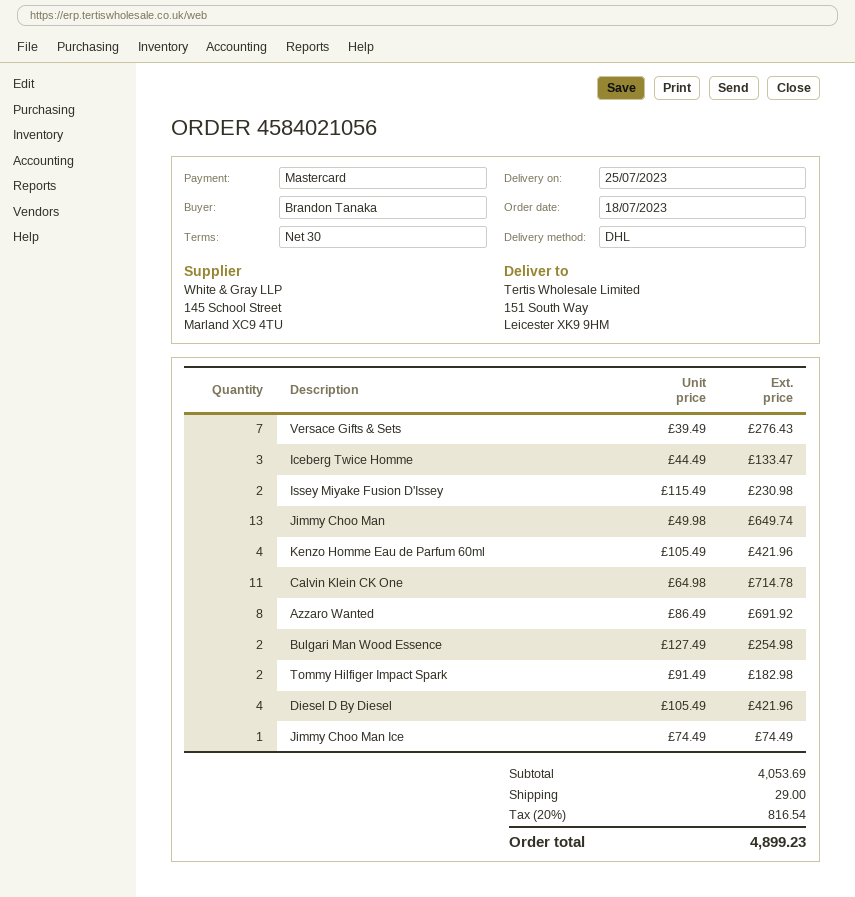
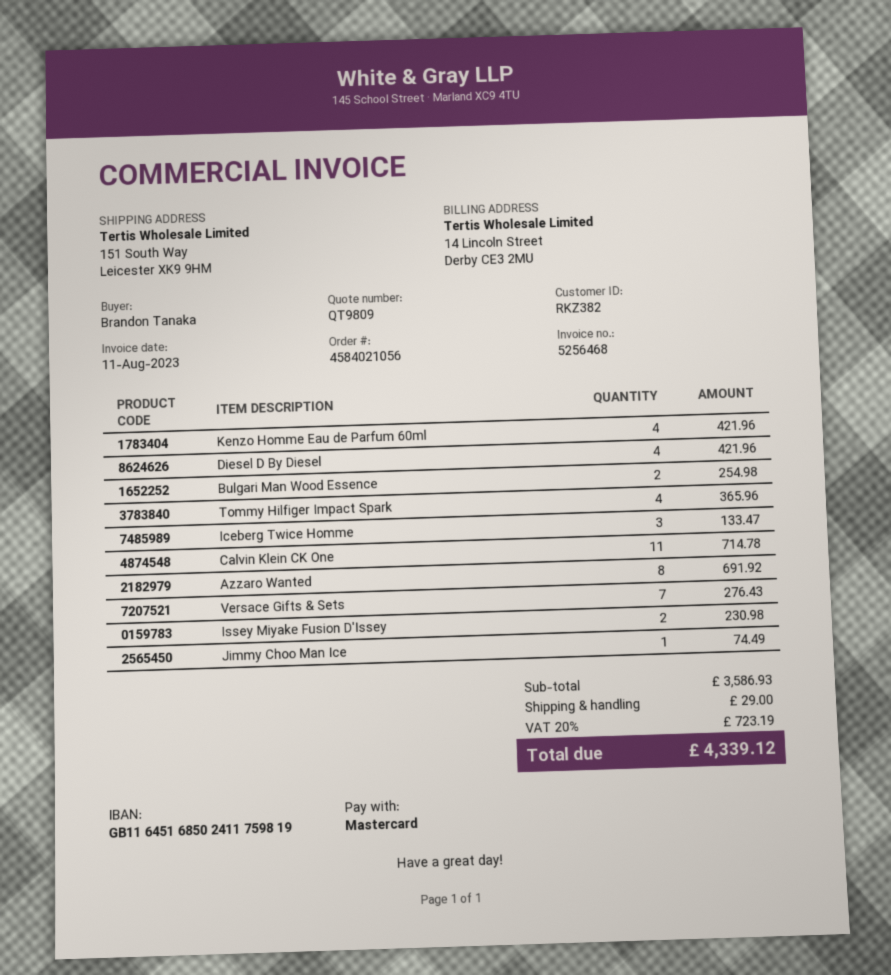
Jimmy Choo Man: 13 for 649.74 -> none
Tommy Hilfiger Impact Spark: 2 for 182.98 -> 4 for 365.96
subtotal: 4053.69 -> 3586.93
tax: 20% = 816.54 -> 20% = 723.19
total: 4899.23 -> 4339.12

